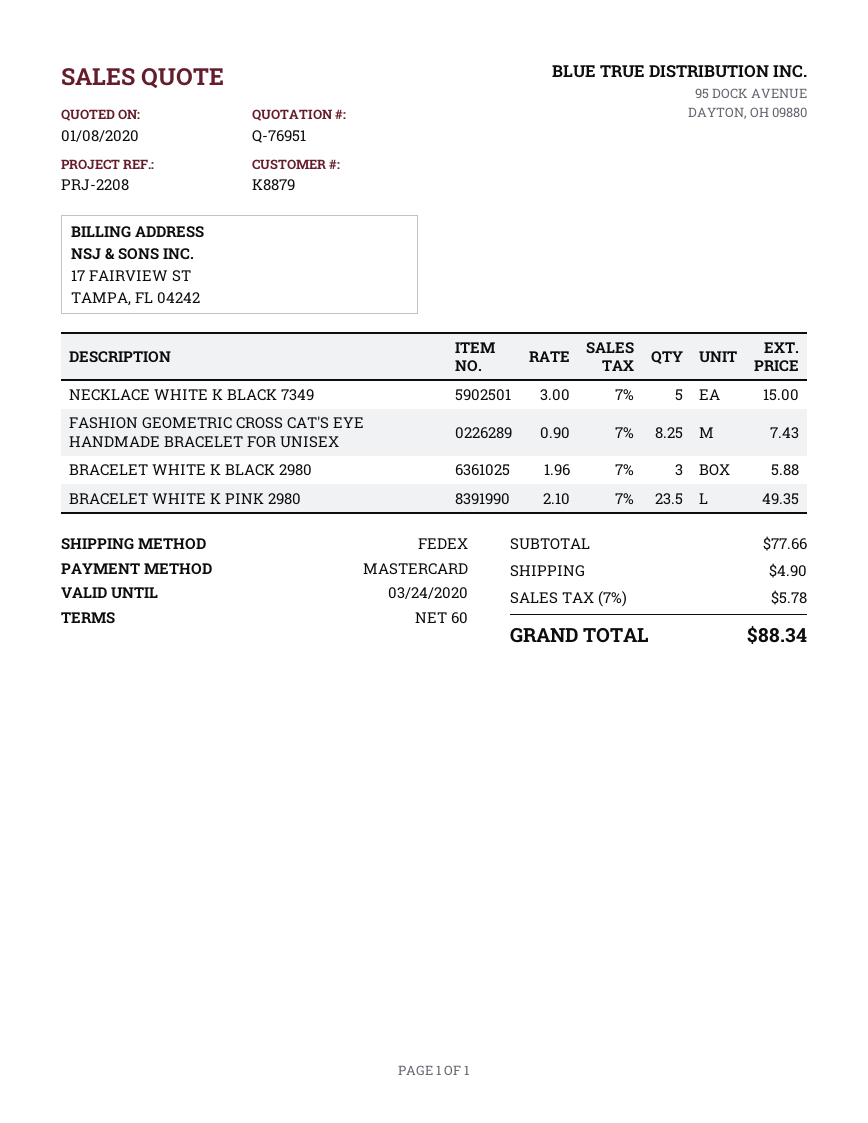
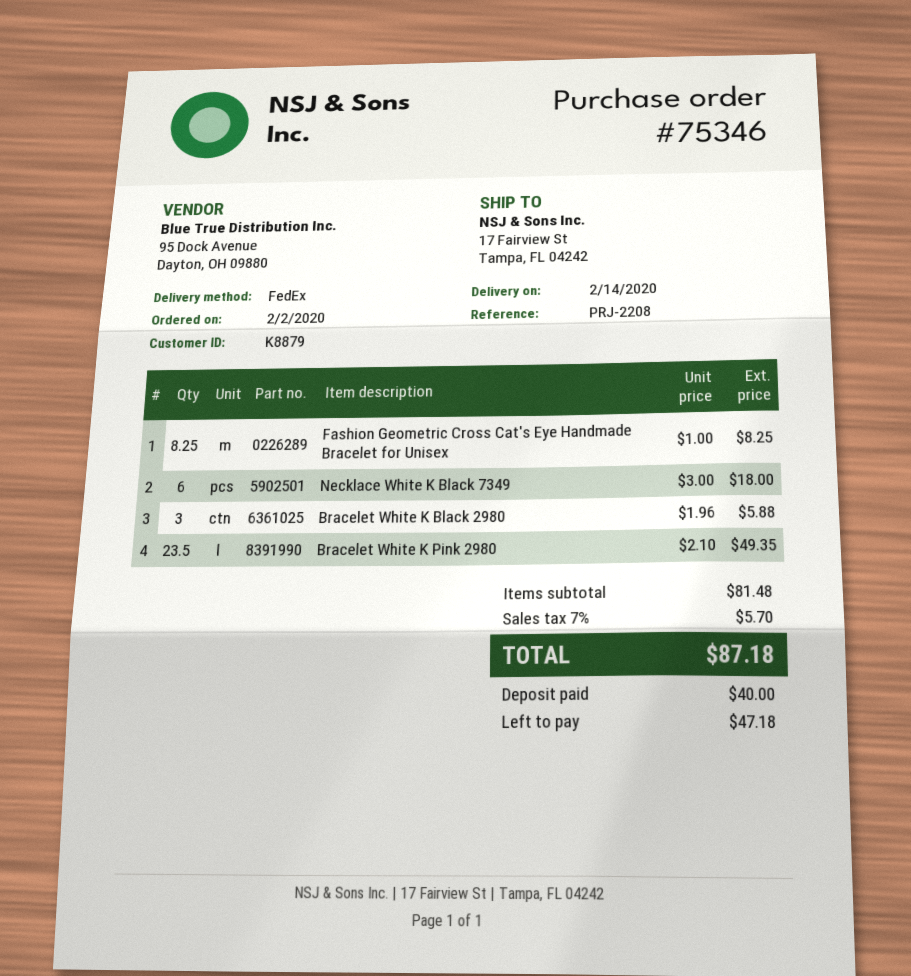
NECKLACE WHITE K BLACK 7349: 5 x 3.00 = 15.00 -> 6 x 3.00 = 18.00
FASHION GEOMETRIC CROSS CAT'S EYE HANDMADE BRACELET FOR UNISEX: 8.25 x 0.90 = 7.43 -> 8.25 x 1.00 = 8.25
subtotal: 77.66 -> 81.48
shipping: 4.90 -> none
tax: 7% = 5.78 -> 7% = 5.70
total: 88.34 -> 87.18

